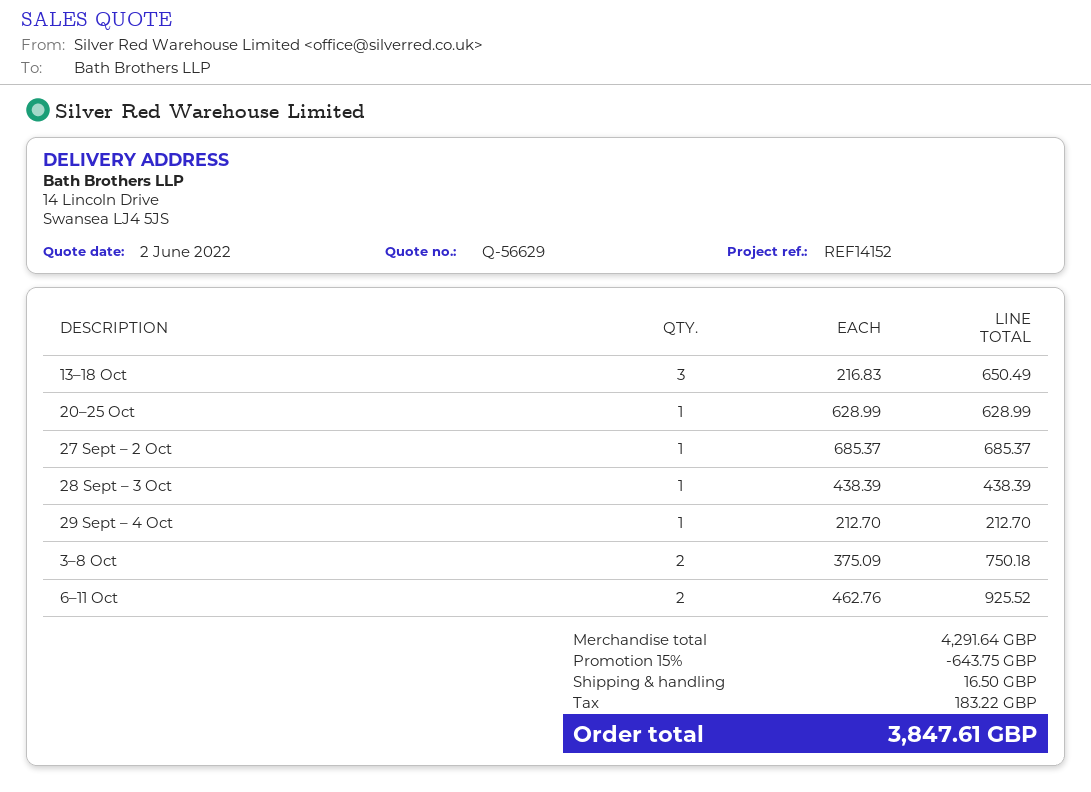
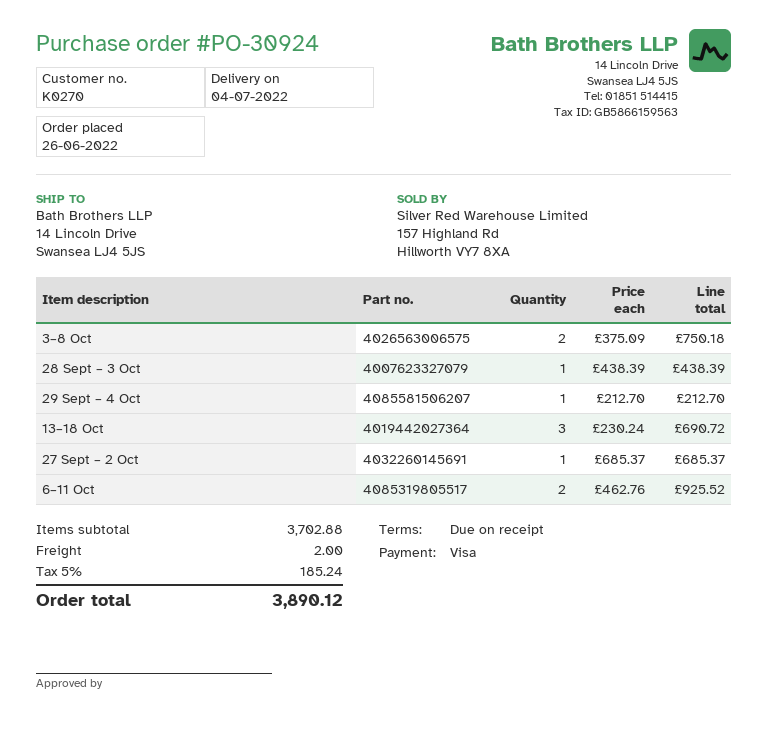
13–18 Oct: 3 x 216.83 = 650.49 -> 3 x 230.24 = 690.72
20–25 Oct: 1 x 628.99 = 628.99 -> none
subtotal: 4291.64 -> 3702.88
discount: 15% = 643.75 -> none
shipping: 16.50 -> 2.00
tax: 183.22 -> 185.24
total: 3847.61 -> 3890.12

